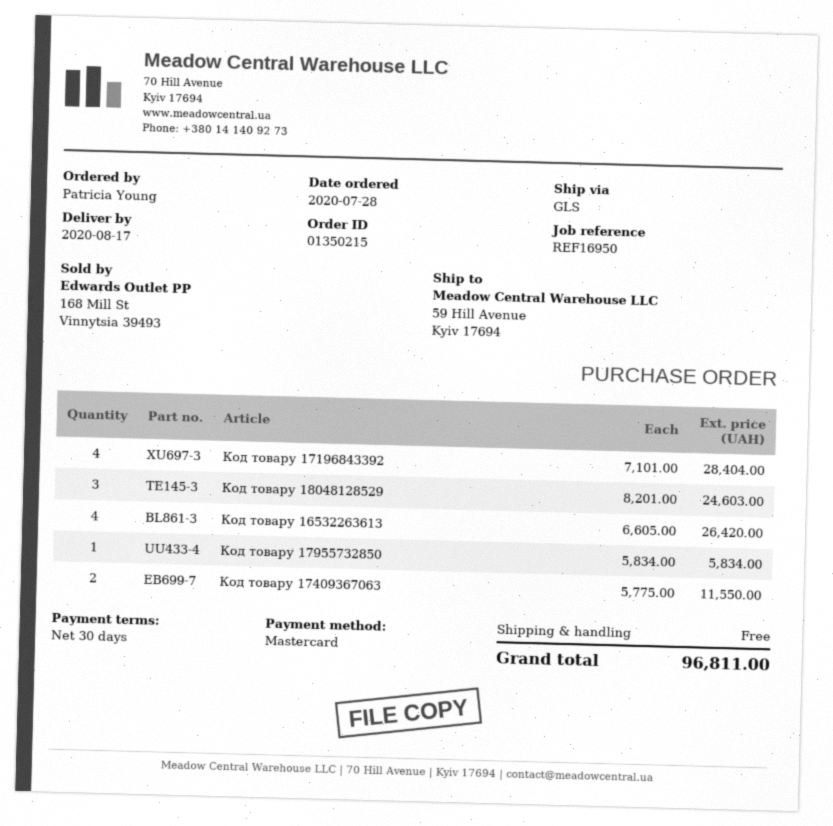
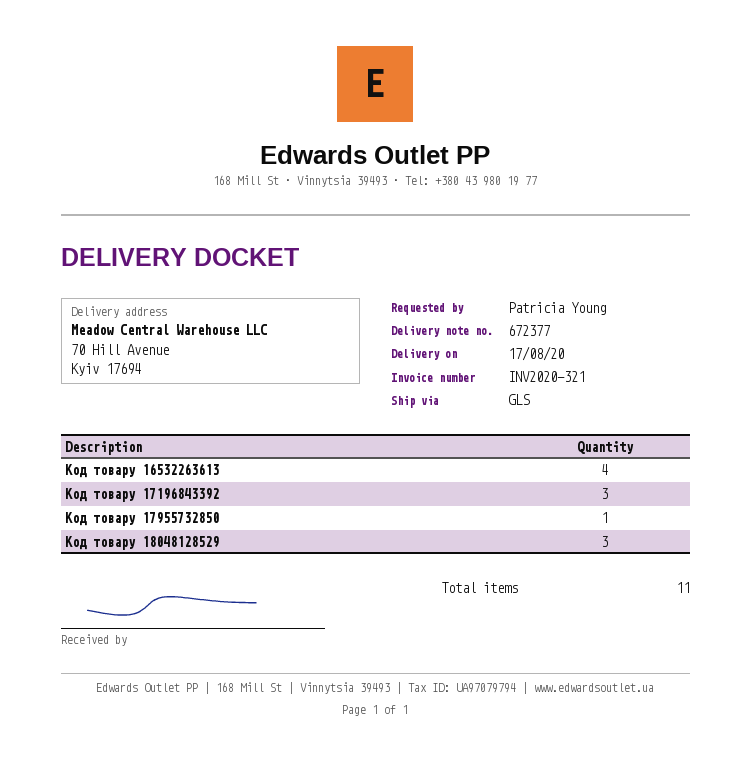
ship to: 59 Hill Avenue, Kyiv 17694 -> 70 Hill Avenue, Kyiv 17694
Код товару 17196843392: 4 -> 3
Код товару 17409367063: 2 -> none

